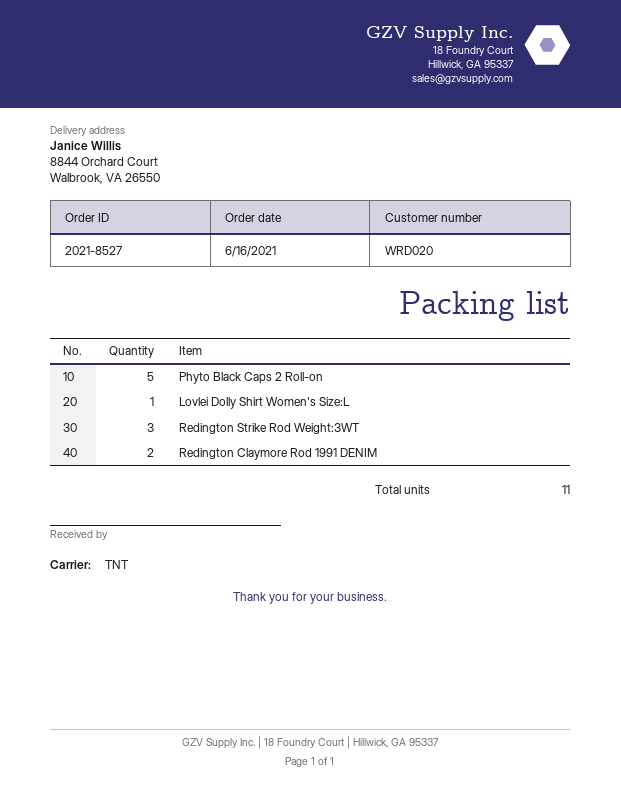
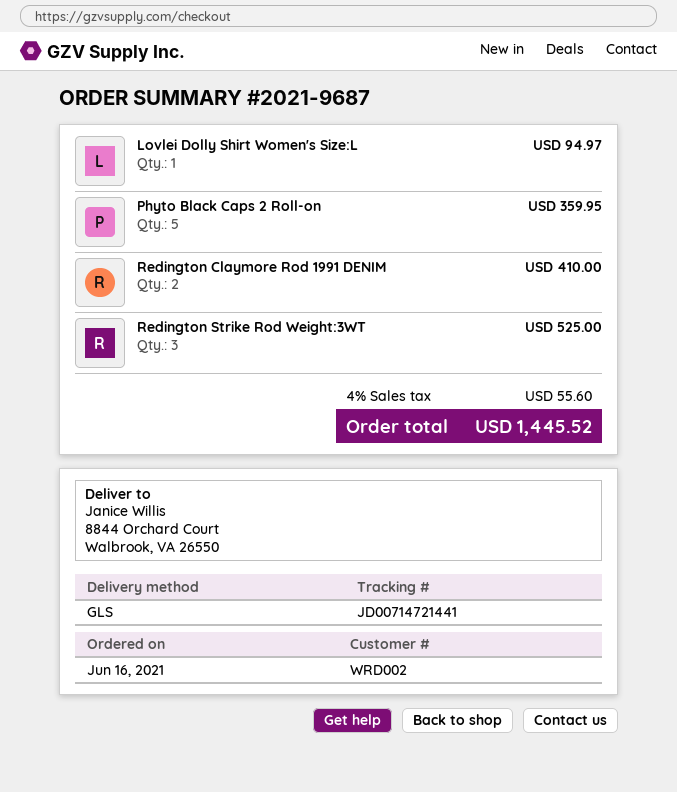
order number: 2021-8527 -> 2021-9687
customer number: WRD020 -> WRD002
shipping method: TNT -> GLS

